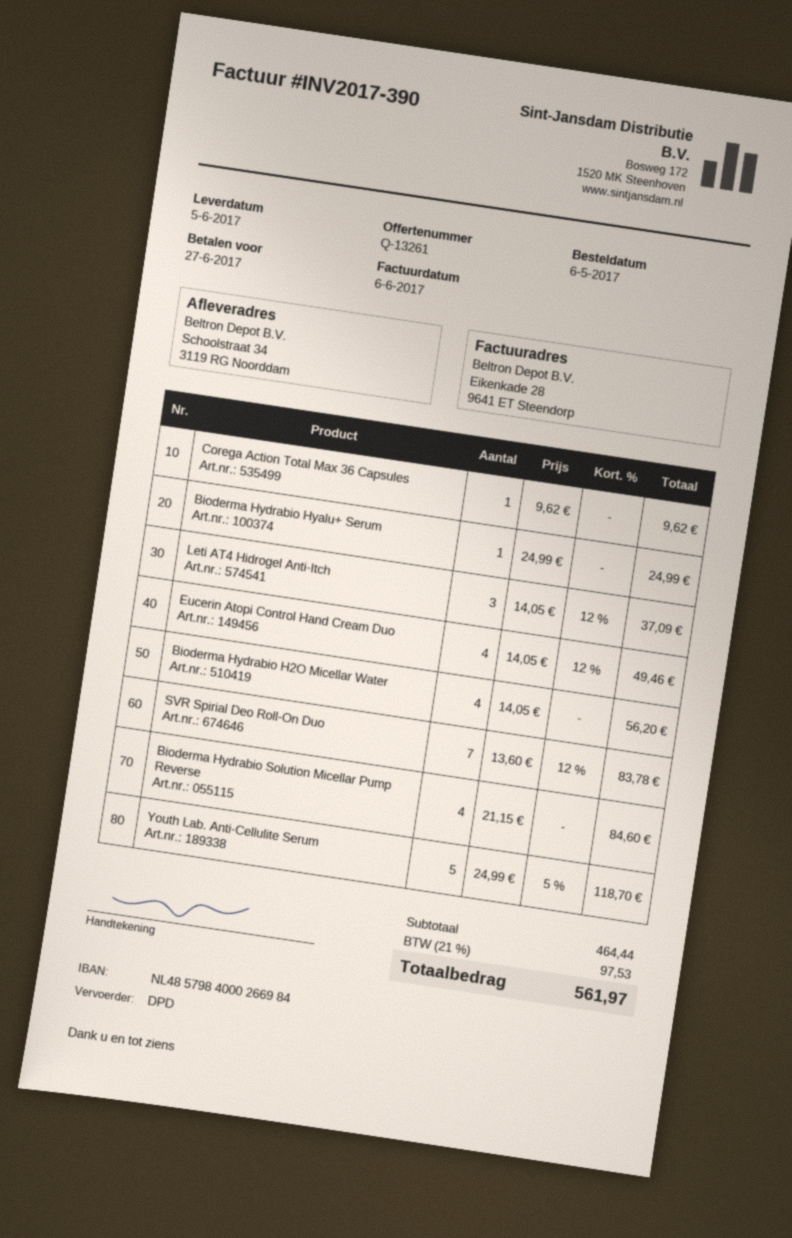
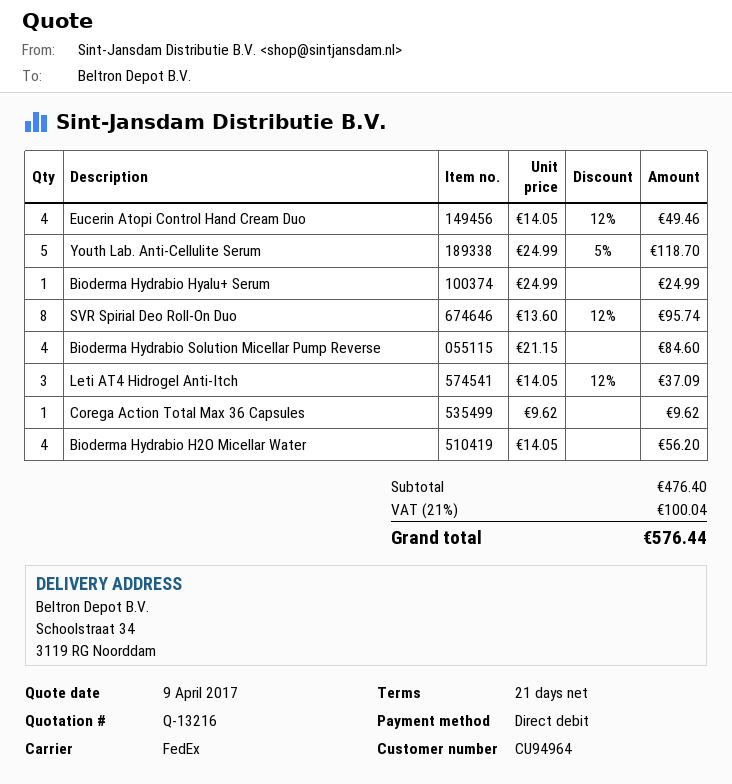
quote number: Q-13261 -> Q-13216
shipping method: DPD -> FedEx
SVR Spirial Deo Roll-On Duo: 7 x 13.60 - 12% = 83.78 -> 8 x 13.60 - 12% = 95.74
subtotal: 464.44 -> 476.40
tax: 21% = 97.53 -> 21% = 100.04
total: 561.97 -> 576.44

